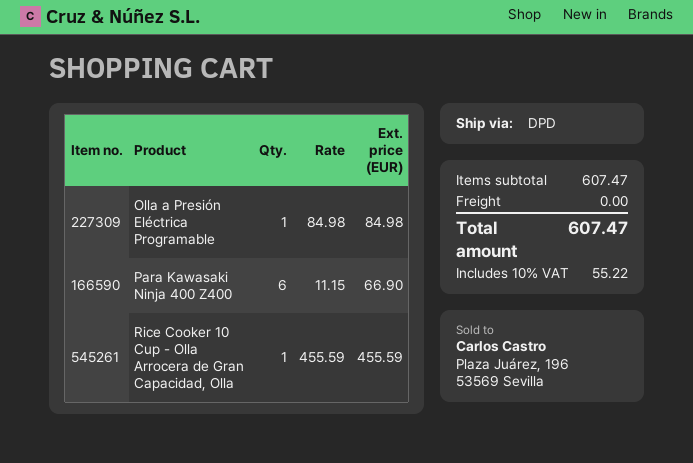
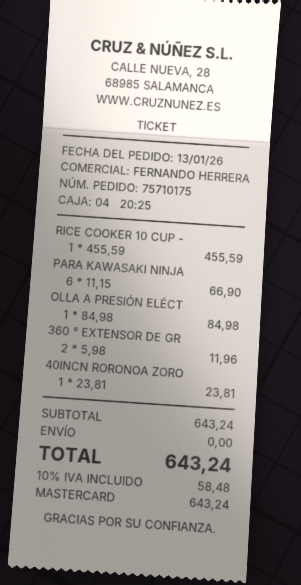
360 ° EXTENSOR DE GR: none -> 2 x 5.98 = 11.96
40INCN RORONOA ZORO: none -> 1 x 23.81 = 23.81
subtotal: 607.47 -> 643.24
tax: 10% = 55.22 -> 10% = 58.48
total: 607.47 -> 643.24

